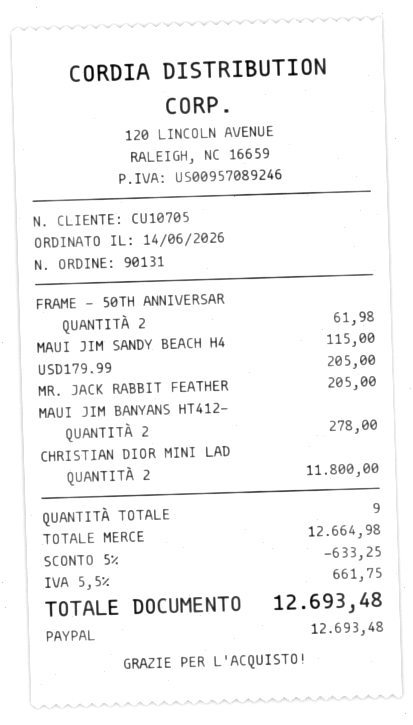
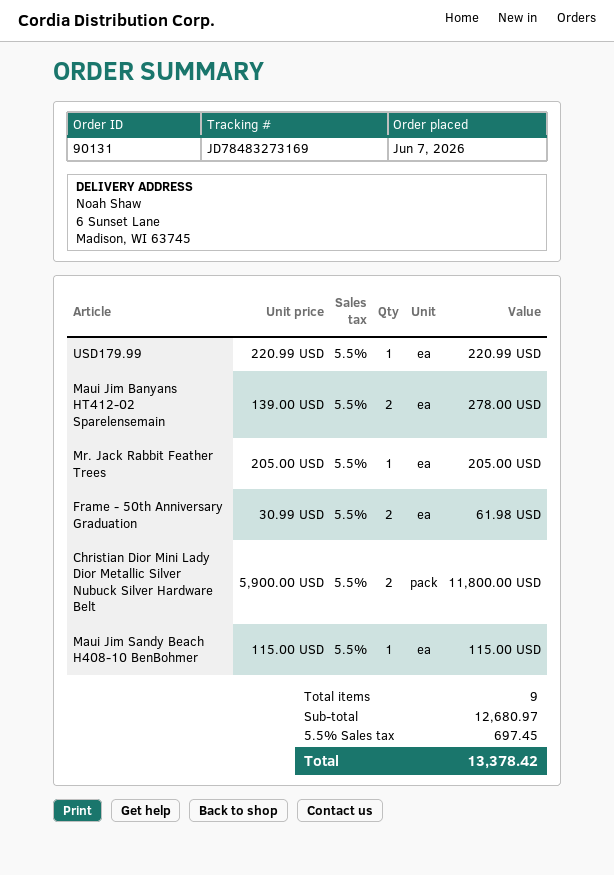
order date: 2026-06-14 -> 2026-06-07
USD179.99: 1 for 205.00 -> 1 for 220.99
subtotal: 12664.98 -> 12680.97
discount: 5% = 633.25 -> none
tax: 5.5% = 661.75 -> 5.5% = 697.45
total: 12693.48 -> 13378.42

